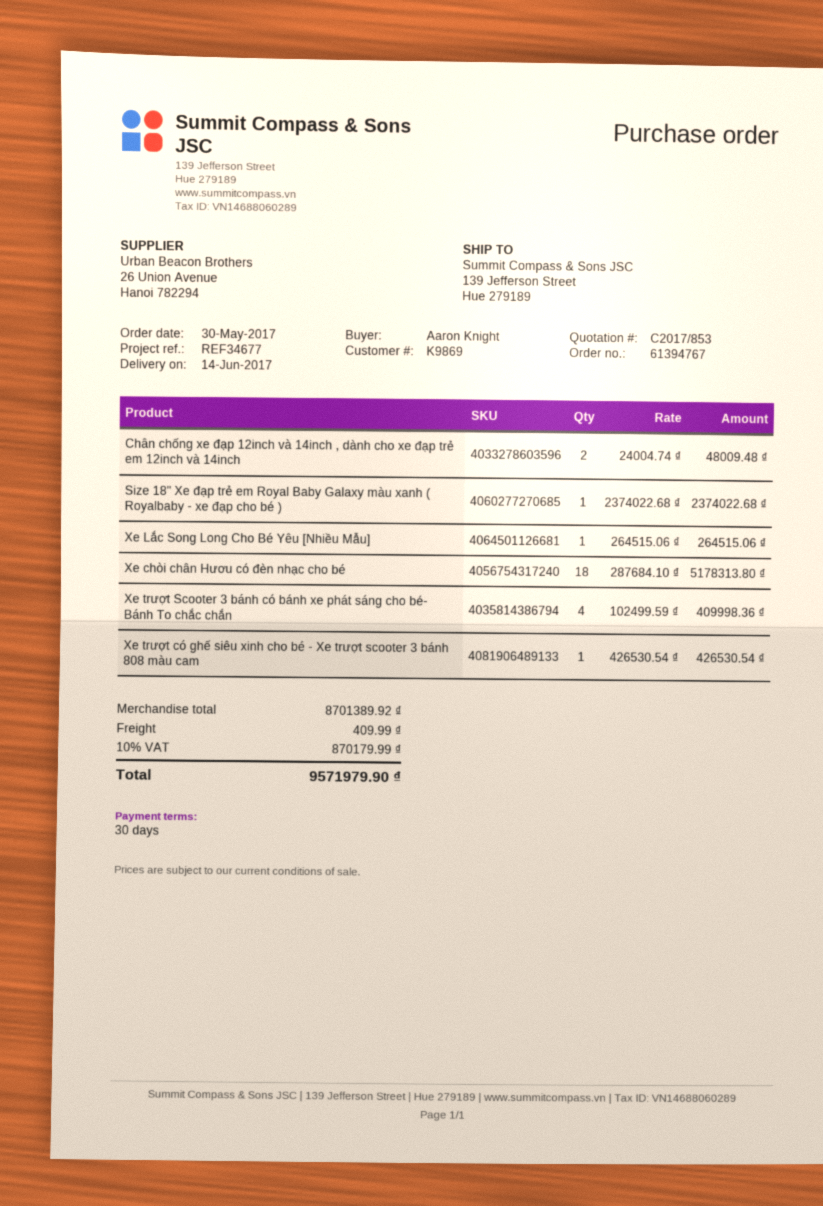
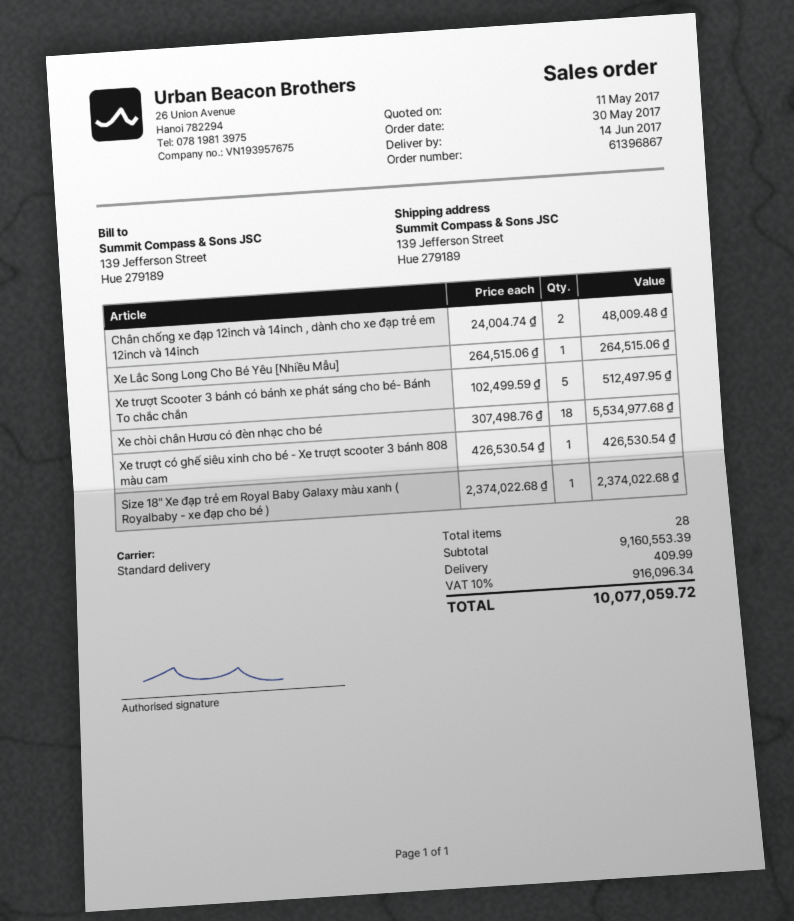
order number: 61394767 -> 61396867
Xe chòi chân Hươu có đèn nhạc cho bé: 18 x 287684.10 = 5178313.80 -> 18 x 307498.76 = 5534977.68
Xe trượt Scooter 3 bánh có bánh xe phát sáng cho bé- Bánh To chắc chắn: 4 x 102499.59 = 409998.36 -> 5 x 102499.59 = 512497.95
subtotal: 8701389.92 -> 9160553.39
tax: 10% = 870179.99 -> 10% = 916096.34
total: 9571979.90 -> 10077059.72

